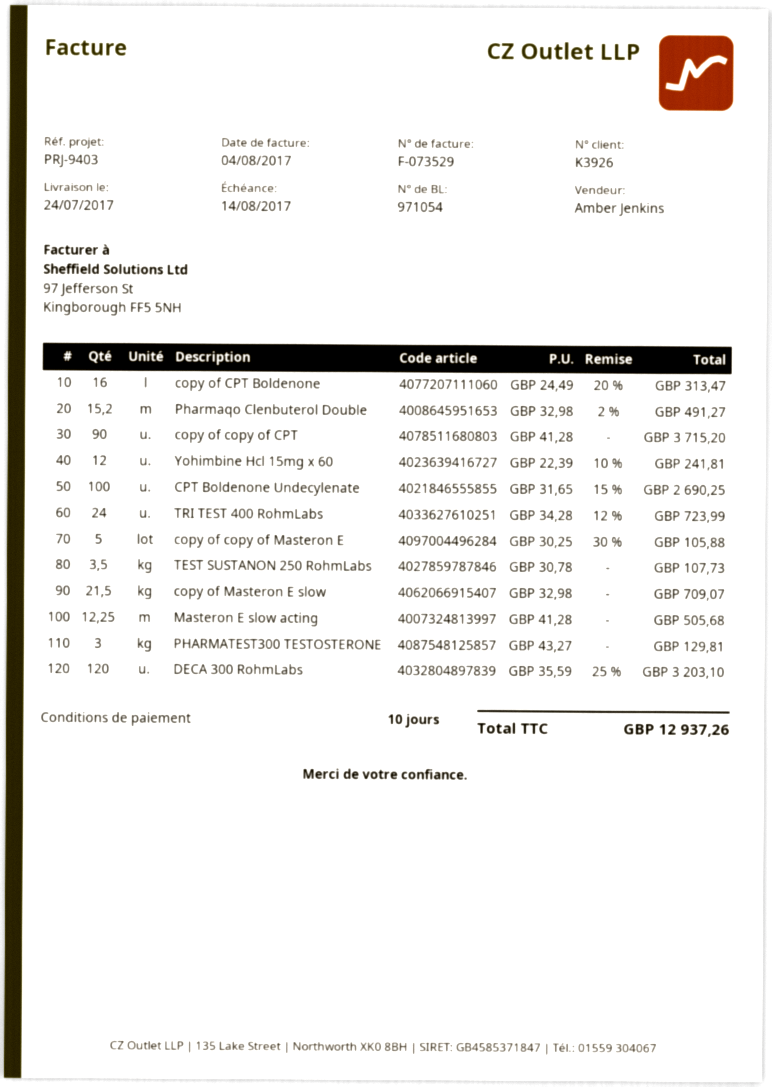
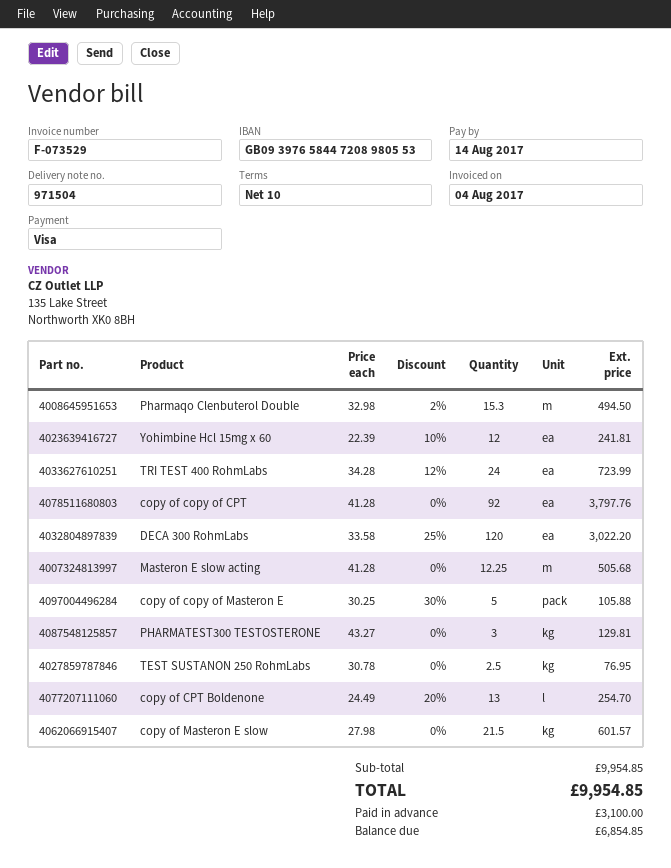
delivery note number: 971054 -> 971504
copy of CPT Boldenone: 16 x 24.49 - 20% = 313.47 -> 13 x 24.49 - 20% = 254.70
Pharmaqo Clenbuterol Double: 15.2 x 32.98 - 2% = 491.27 -> 15.3 x 32.98 - 2% = 494.50
copy of copy of CPT: 90 x 41.28 = 3715.20 -> 92 x 41.28 = 3797.76
CPT Boldenone Undecylenate: 100 x 31.65 - 15% = 2690.25 -> none
TEST SUSTANON 250 RohmLabs: 3.5 x 30.78 = 107.73 -> 2.5 x 30.78 = 76.95
copy of Masteron E slow: 21.5 x 32.98 = 709.07 -> 21.5 x 27.98 = 601.57
DECA 300 RohmLabs: 120 x 35.59 - 25% = 3203.10 -> 120 x 33.58 - 25% = 3022.20
total: 12937.26 -> 9954.85

